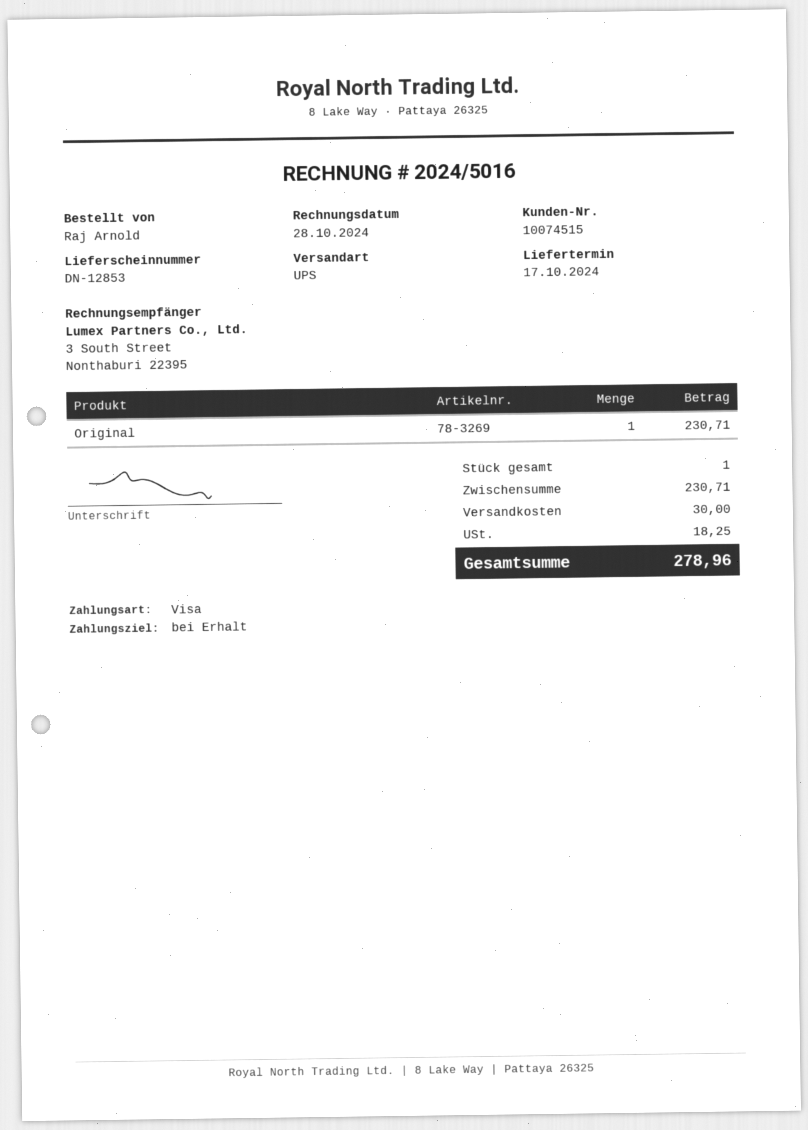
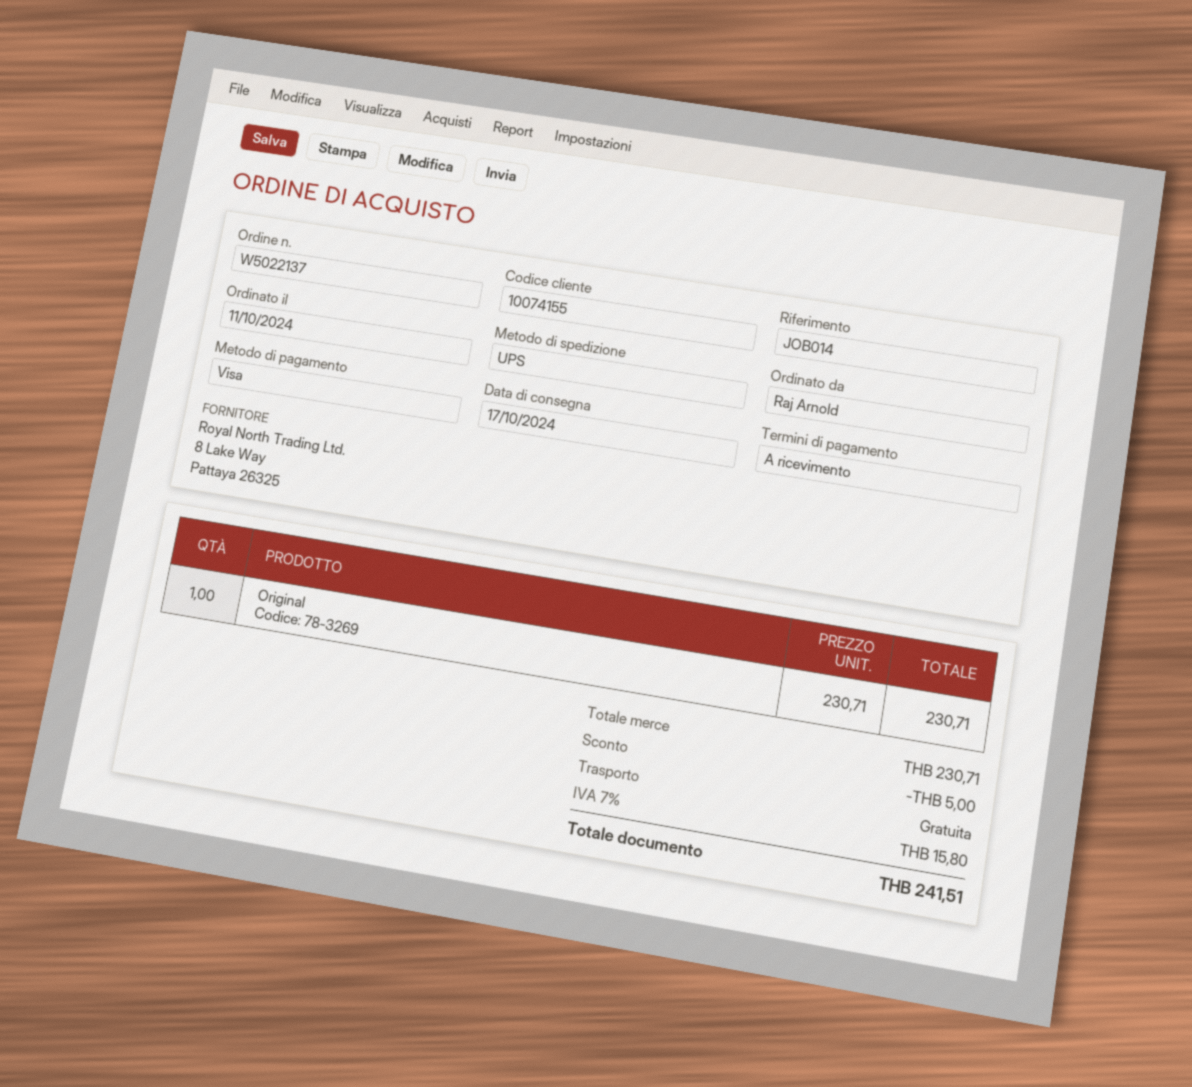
customer number: 10074515 -> 10074155
discount: none -> 5.00
shipping: 30.00 -> 0.00
tax: 18.25 -> 15.80
total: 278.96 -> 241.51

